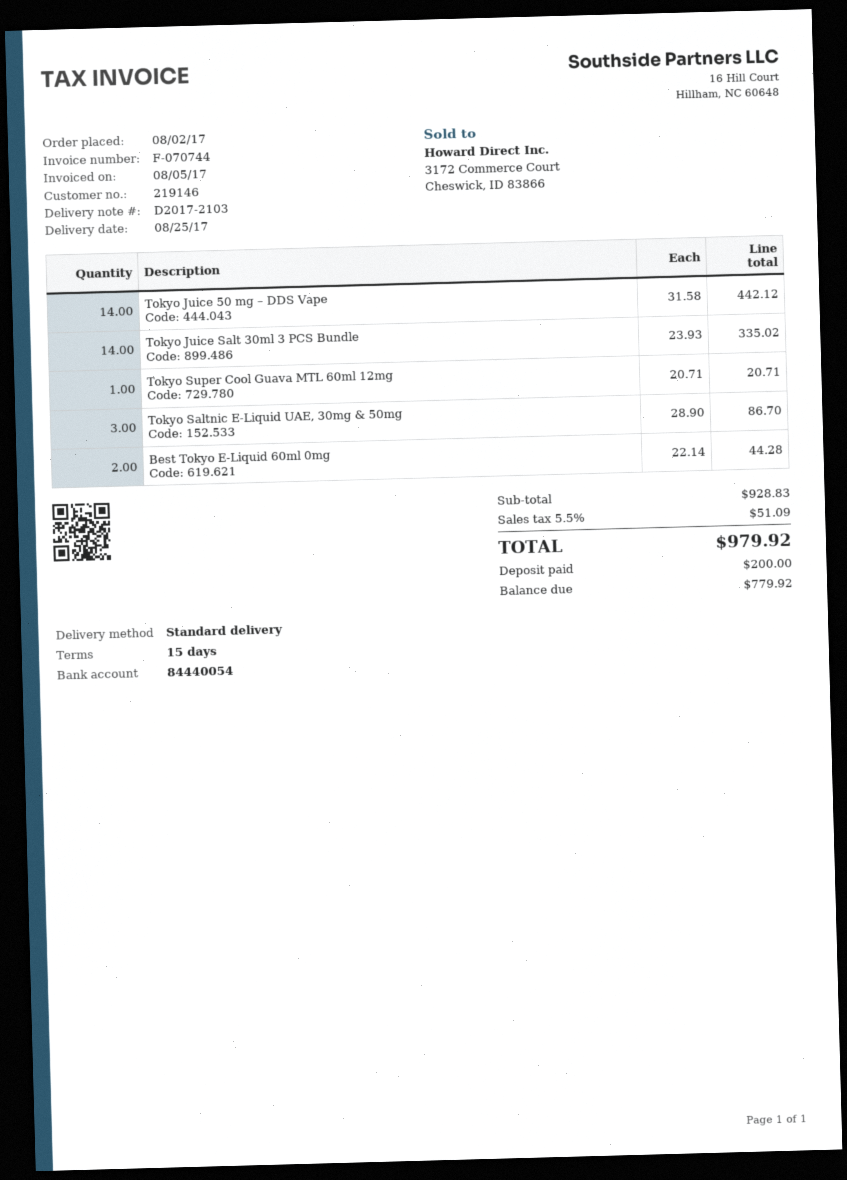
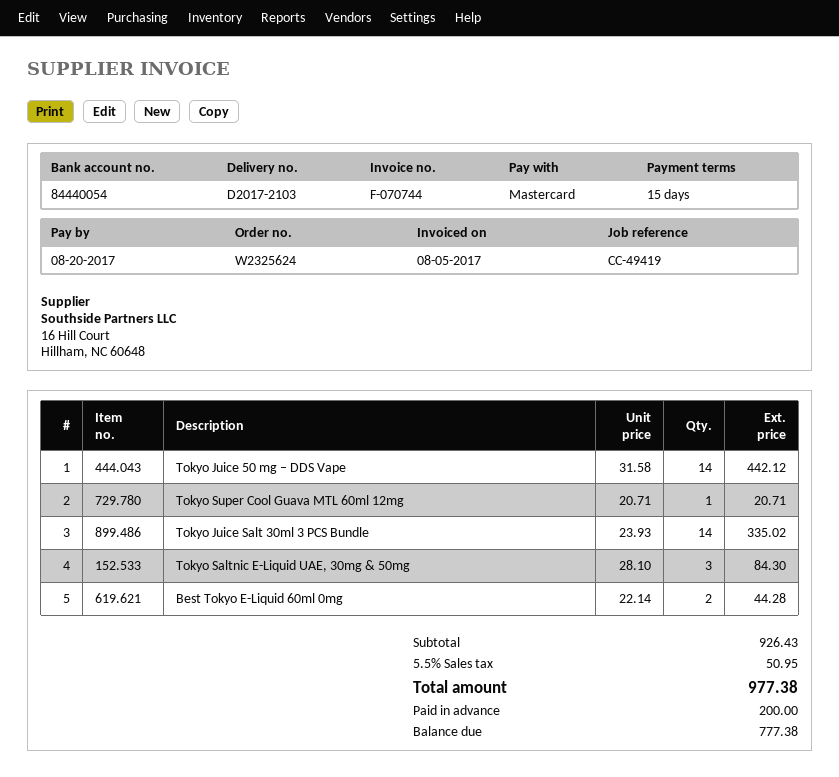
Tokyo Saltnic E-Liquid UAE, 30mg & 50mg: 3 x 28.90 = 86.70 -> 3 x 28.10 = 84.30
subtotal: 928.83 -> 926.43
tax: 5.5% = 51.09 -> 5.5% = 50.95
total: 979.92 -> 977.38
balance: 779.92 -> 777.38

